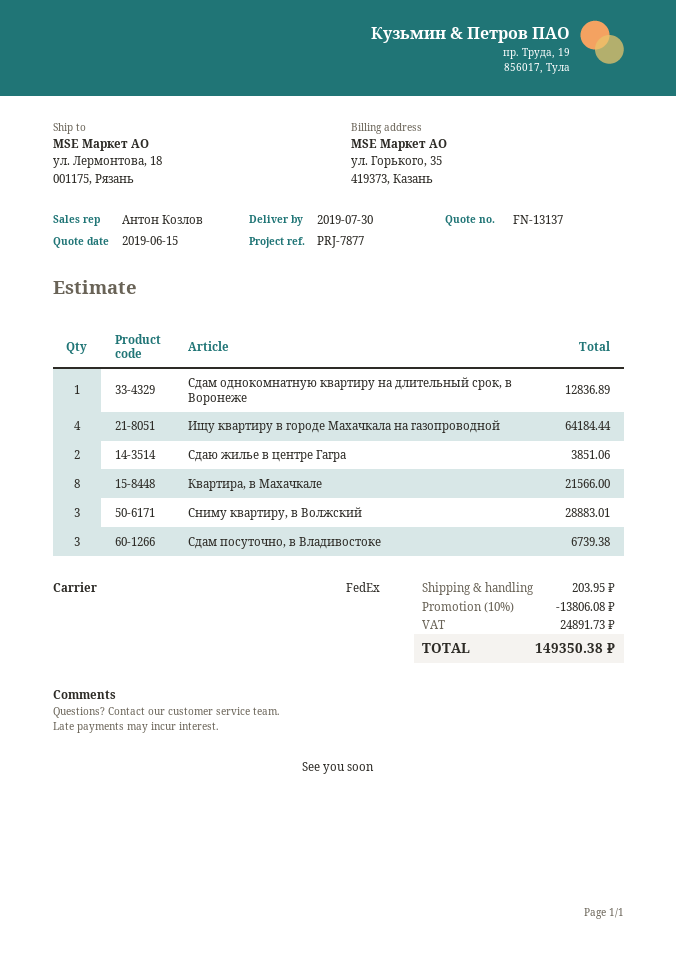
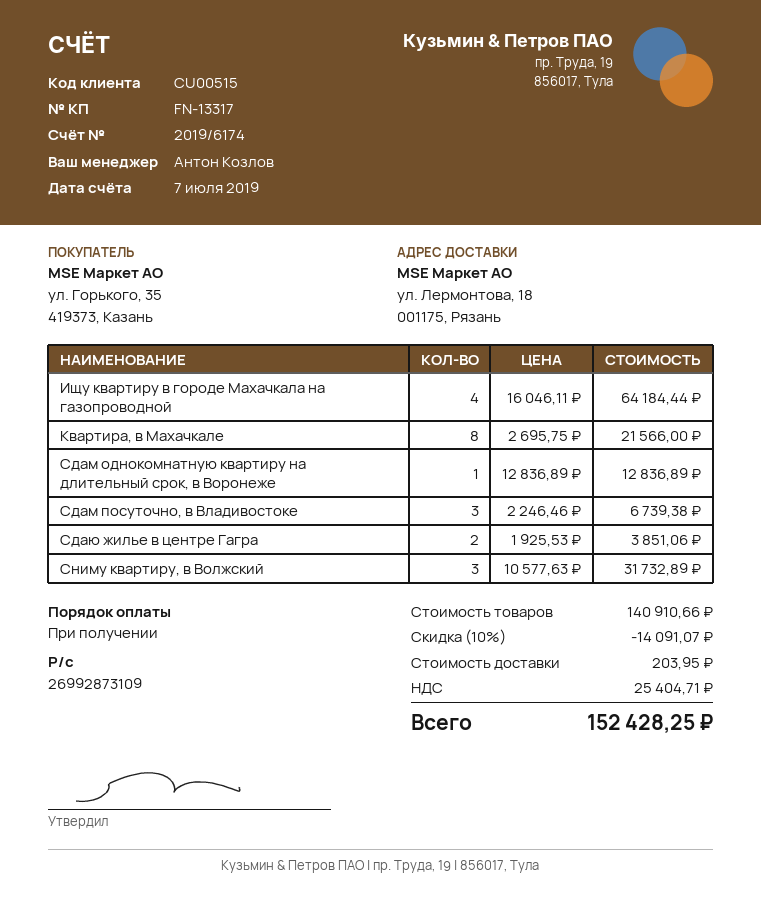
quote number: FN-13137 -> FN-13317
Сниму квартиру, в Волжский: 3 for 28883.01 -> 3 for 31732.89
discount: 10% = 13806.08 -> 10% = 14091.07
tax: 24891.73 -> 25404.71
total: 149350.38 -> 152428.25

